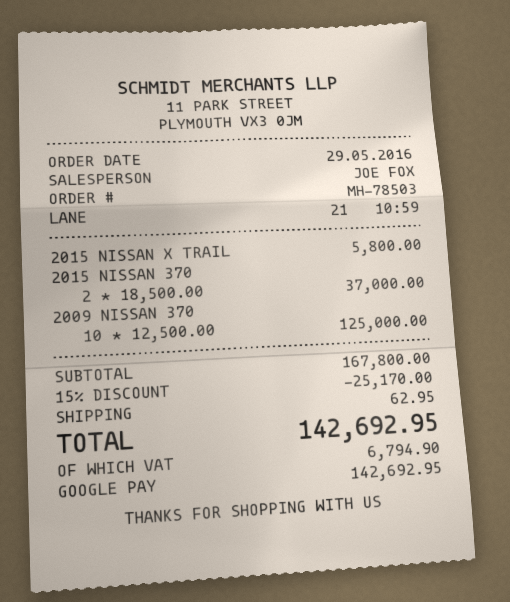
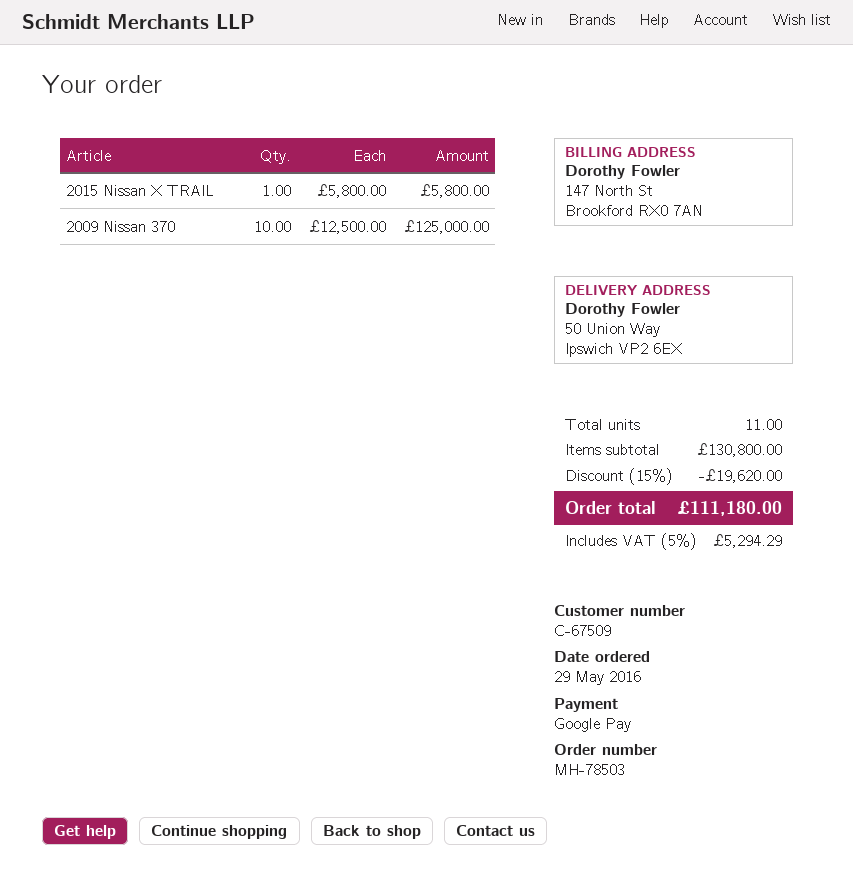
2015 NISSAN 370: 2 x 18500.00 = 37000.00 -> none
subtotal: 167800.00 -> 130800.00
discount: 15% = 25170.00 -> 15% = 19620.00
shipping: 62.95 -> none
tax: 6794.90 -> 5294.29
total: 142692.95 -> 111180.00

